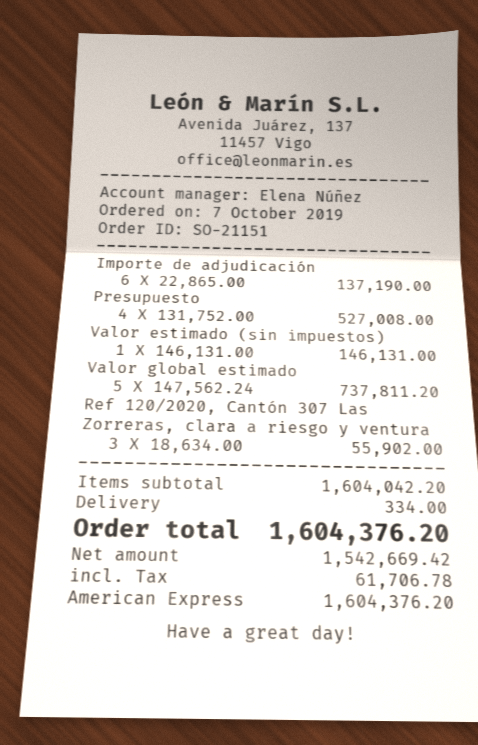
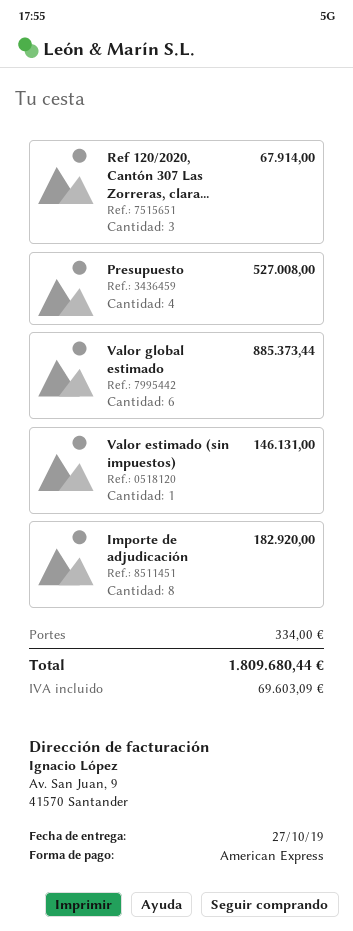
Importe de adjudicación: 6 for 137190.00 -> 8 for 182920.00
Valor global estimado: 5 for 737811.20 -> 6 for 885373.44
Ref 120/2020, Cantón 307 Las Zorreras, clara a riesgo y ventura: 3 for 55902.00 -> 3 for 67914.00
tax: 61706.78 -> 69603.09
total: 1604376.20 -> 1809680.44

